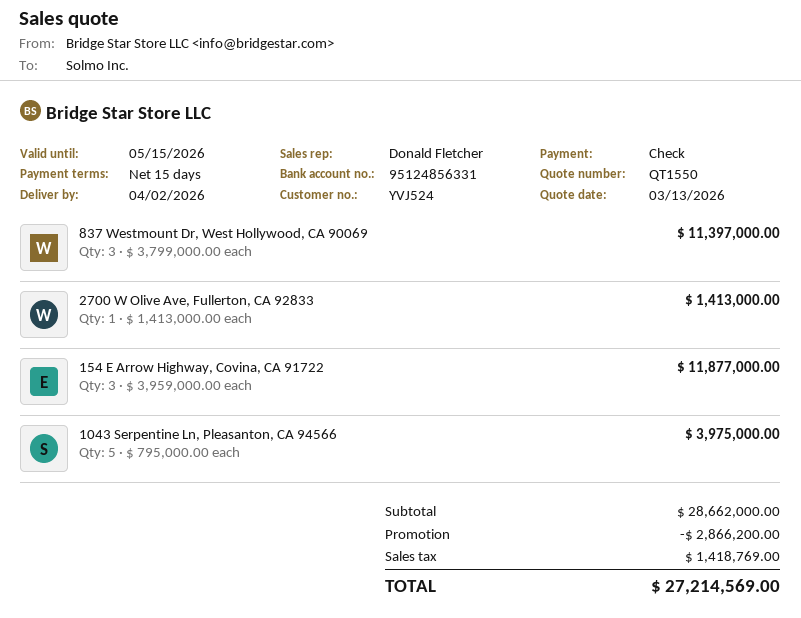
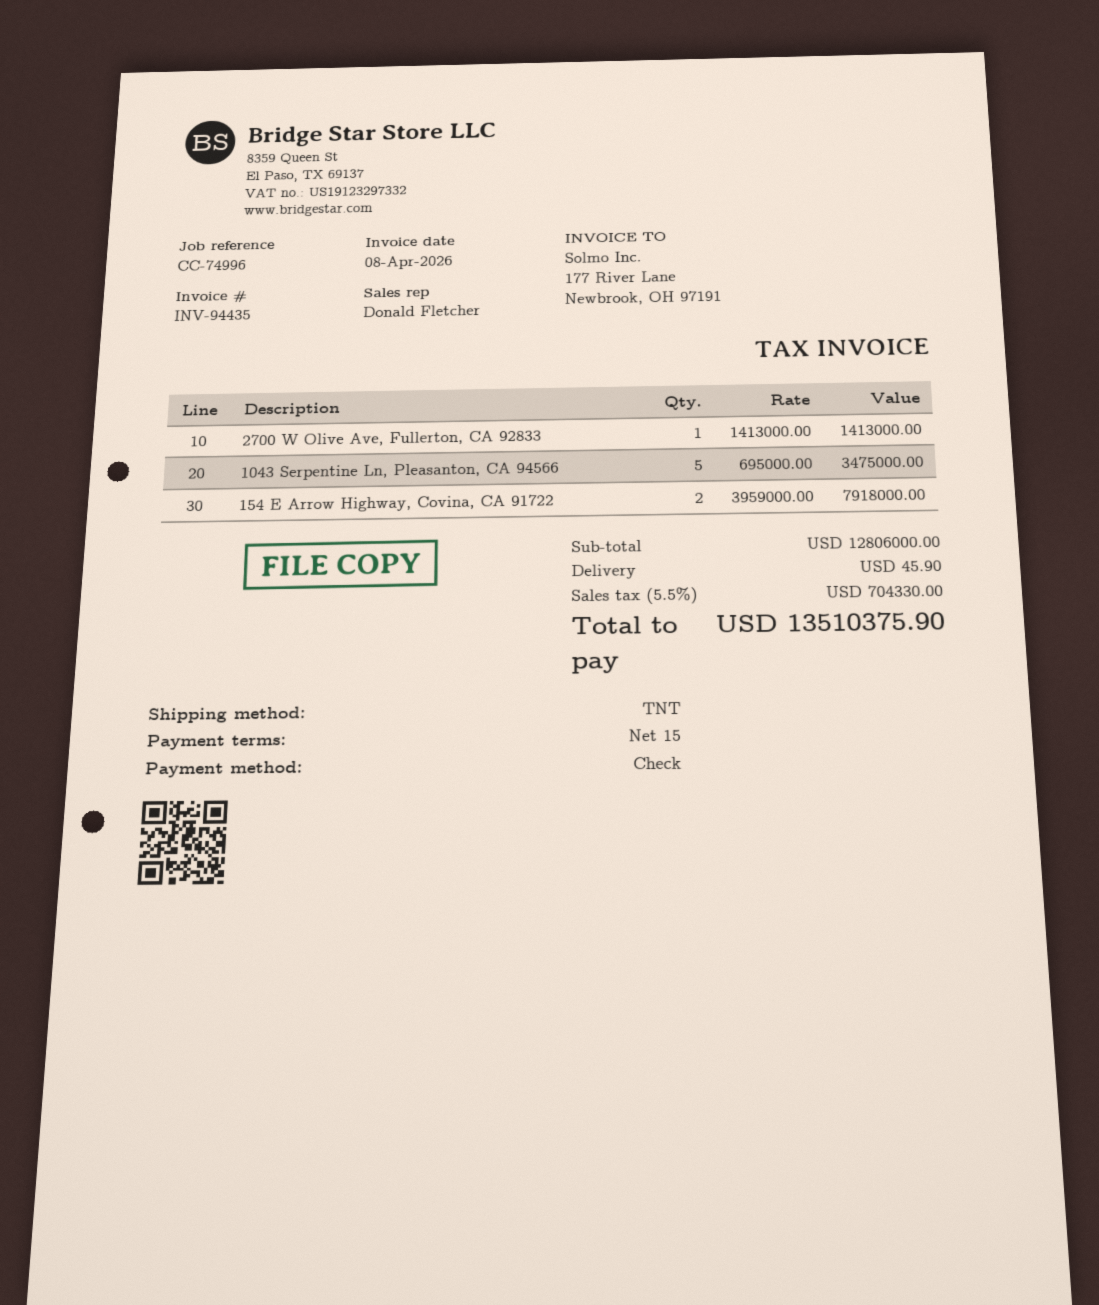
837 Westmount Dr, West Hollywood, CA 90069: 3 x 3799000.00 = 11397000.00 -> none
154 E Arrow Highway, Covina, CA 91722: 3 x 3959000.00 = 11877000.00 -> 2 x 3959000.00 = 7918000.00
1043 Serpentine Ln, Pleasanton, CA 94566: 5 x 795000.00 = 3975000.00 -> 5 x 695000.00 = 3475000.00
subtotal: 28662000.00 -> 12806000.00
discount: 2866200.00 -> none
shipping: none -> 45.90
tax: 1418769.00 -> 704330.00
total: 27214569.00 -> 13510375.90

